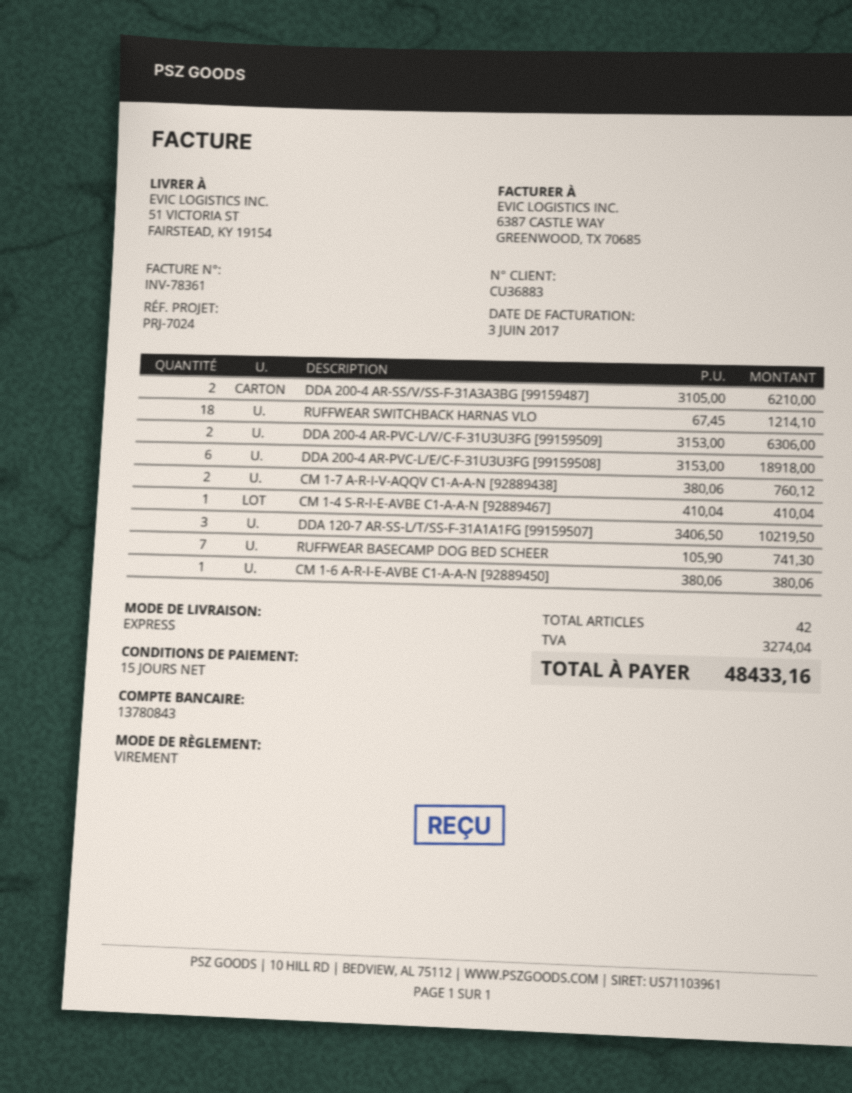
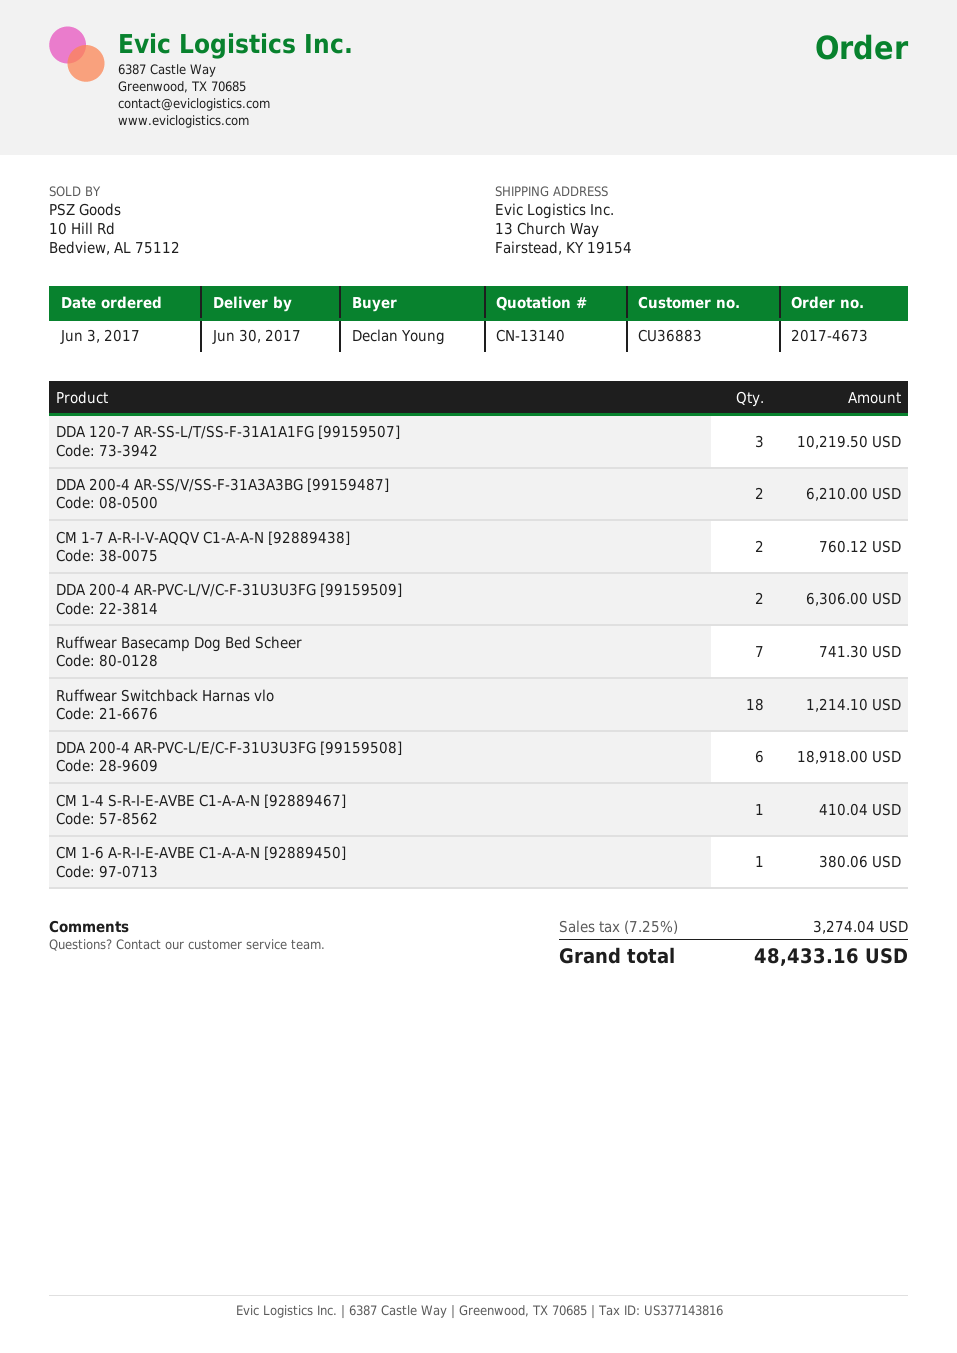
ship to: 51 VICTORIA ST, FAIRSTEAD, KY 19154 -> 13 Church Way, Fairstead, KY 19154

